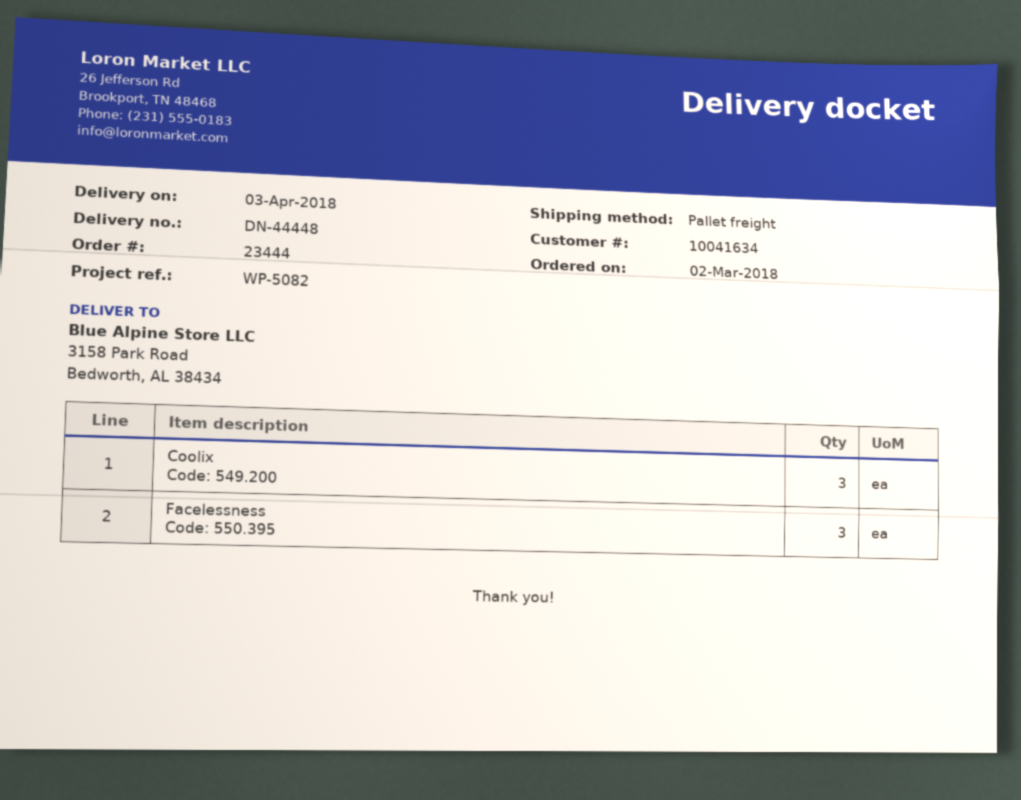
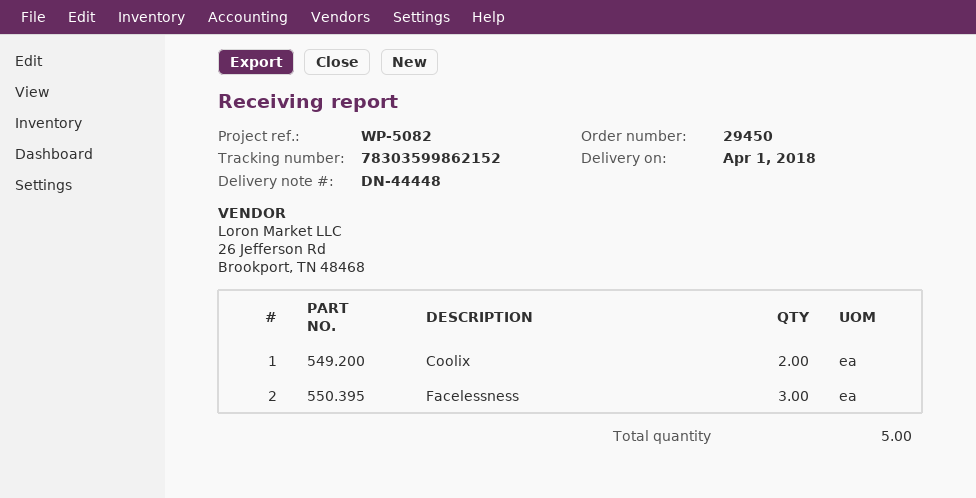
order number: 23444 -> 29450
delivery date: 2018-04-03 -> 2018-04-01
Coolix: 3 -> 2

